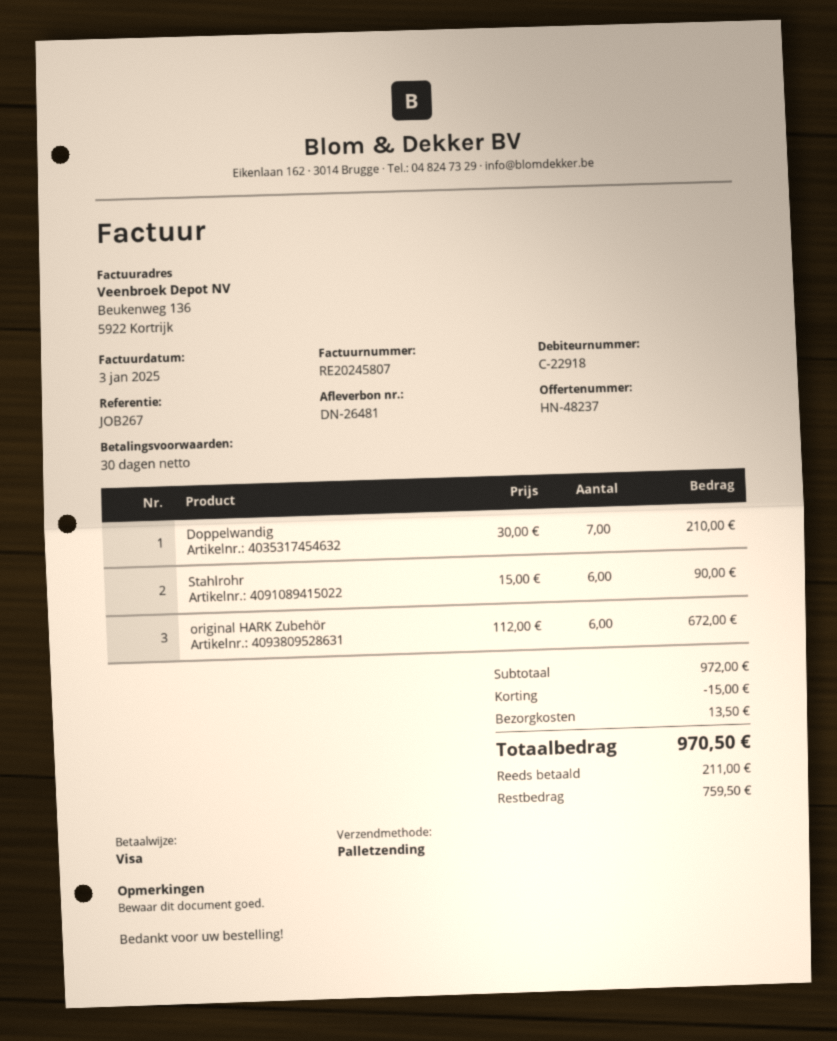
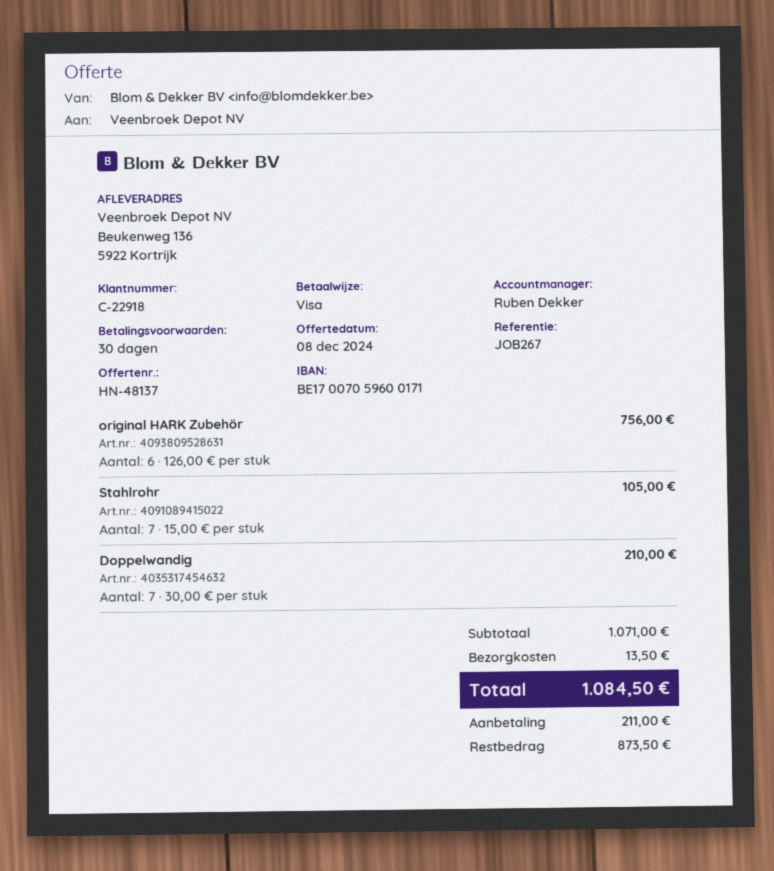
quote number: HN-48237 -> HN-48137
Stahlrohr: 6 x 15.00 = 90.00 -> 7 x 15.00 = 105.00
original HARK Zubehör: 6 x 112.00 = 672.00 -> 6 x 126.00 = 756.00
subtotal: 972.00 -> 1071.00
discount: 15.00 -> none
total: 970.50 -> 1084.50
balance: 759.50 -> 873.50

